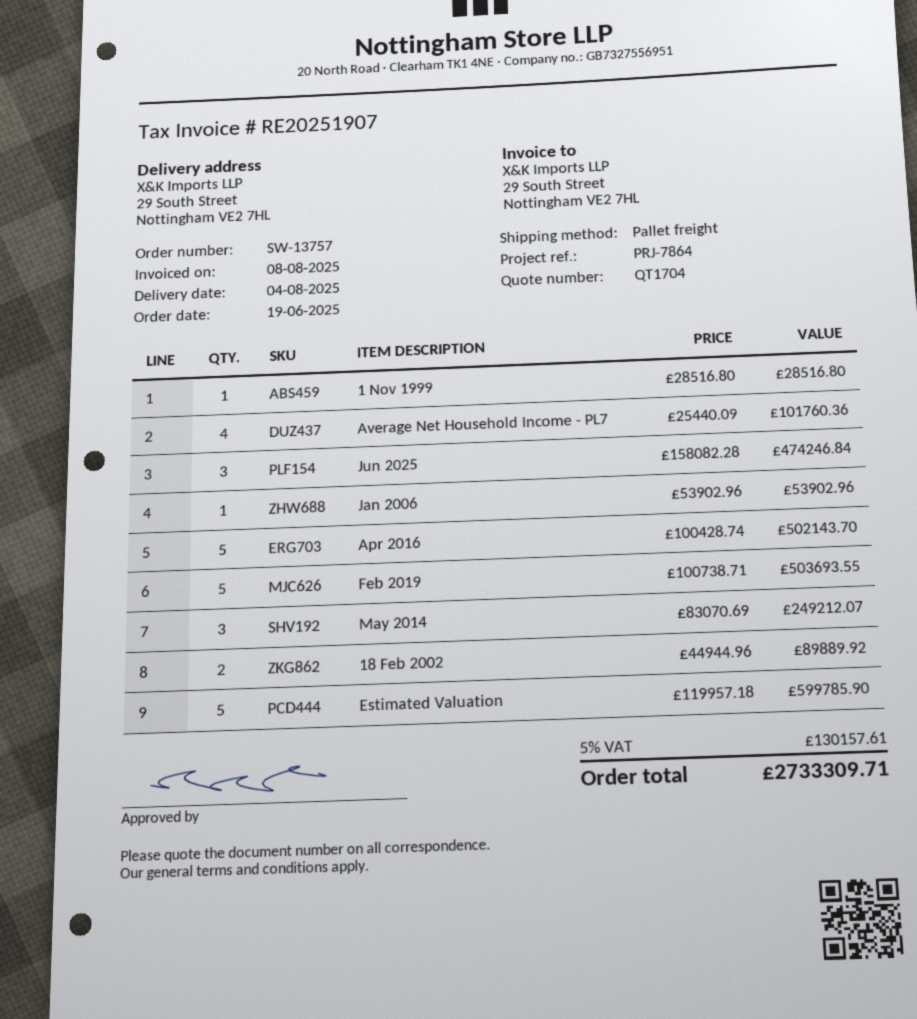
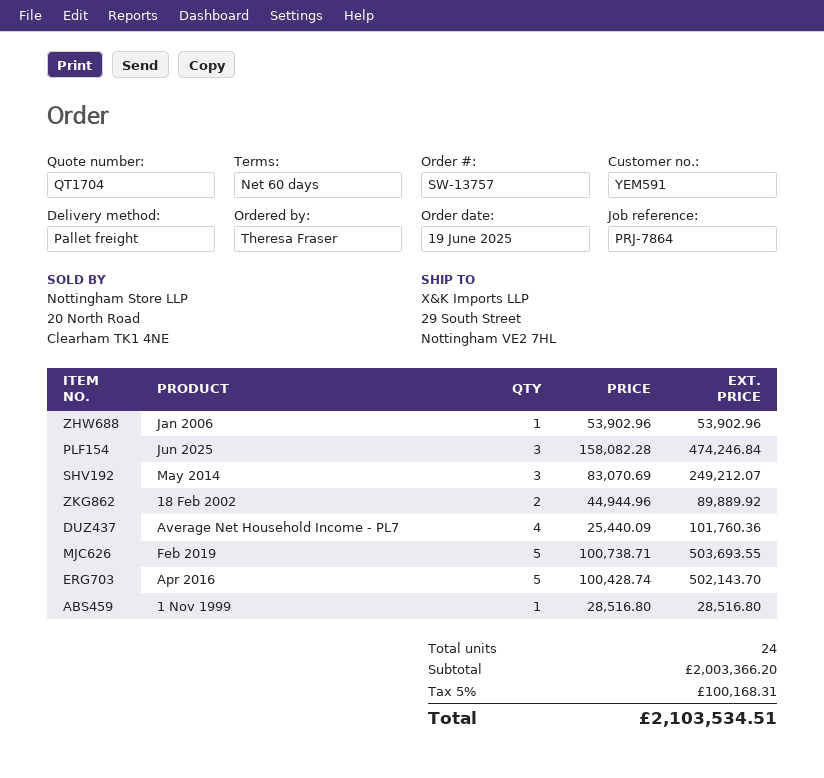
Estimated Valuation: 5 x 119957.18 = 599785.90 -> none
tax: 5% = 130157.61 -> 5% = 100168.31
total: 2733309.71 -> 2103534.51

